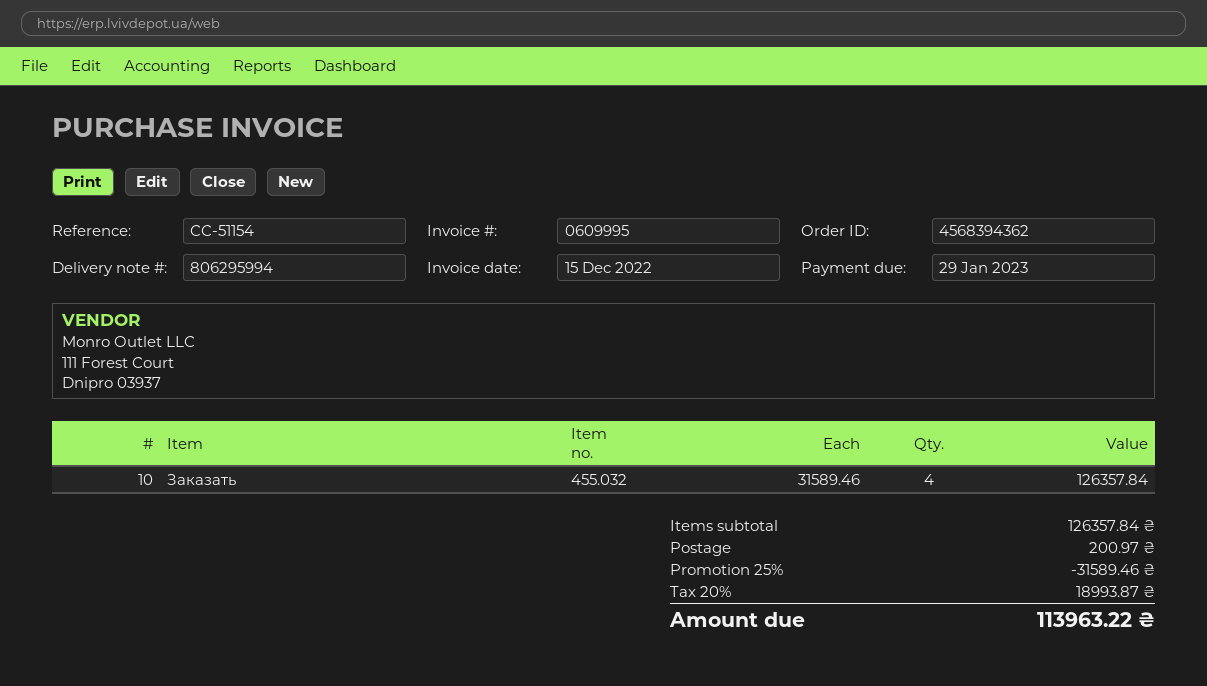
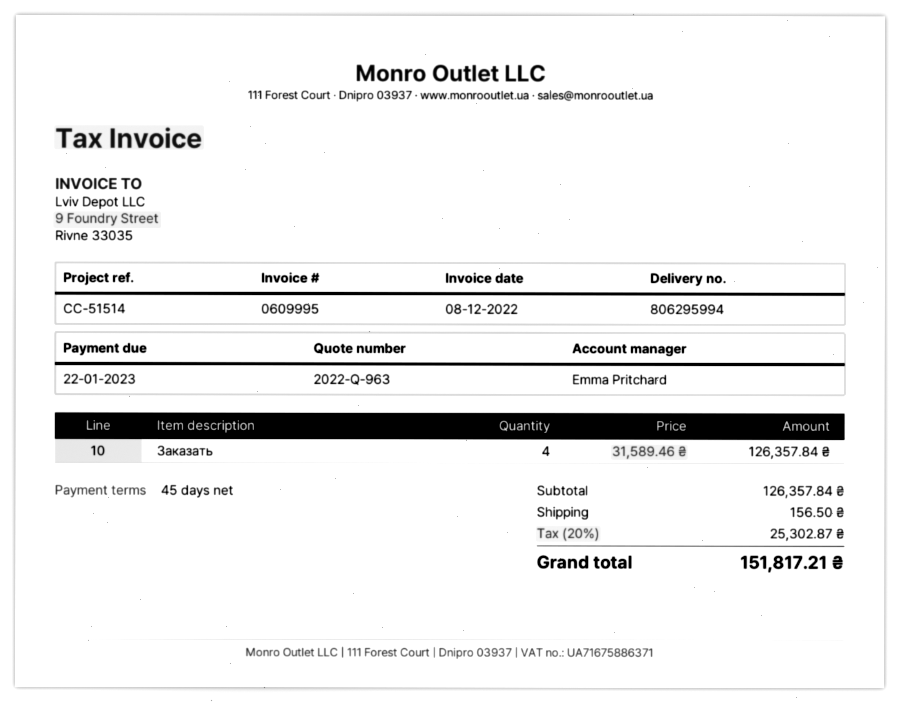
invoice date: 2022-12-15 -> 2022-12-08
due date: 2023-01-29 -> 2023-01-22
reference: CC-51154 -> CC-51514
discount: 25% = 31589.46 -> none
shipping: 200.97 -> 156.50
tax: 20% = 18993.87 -> 20% = 25302.87
total: 113963.22 -> 151817.21

